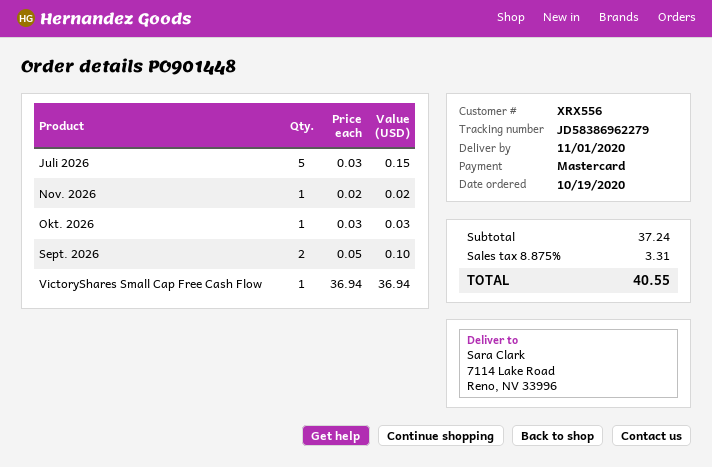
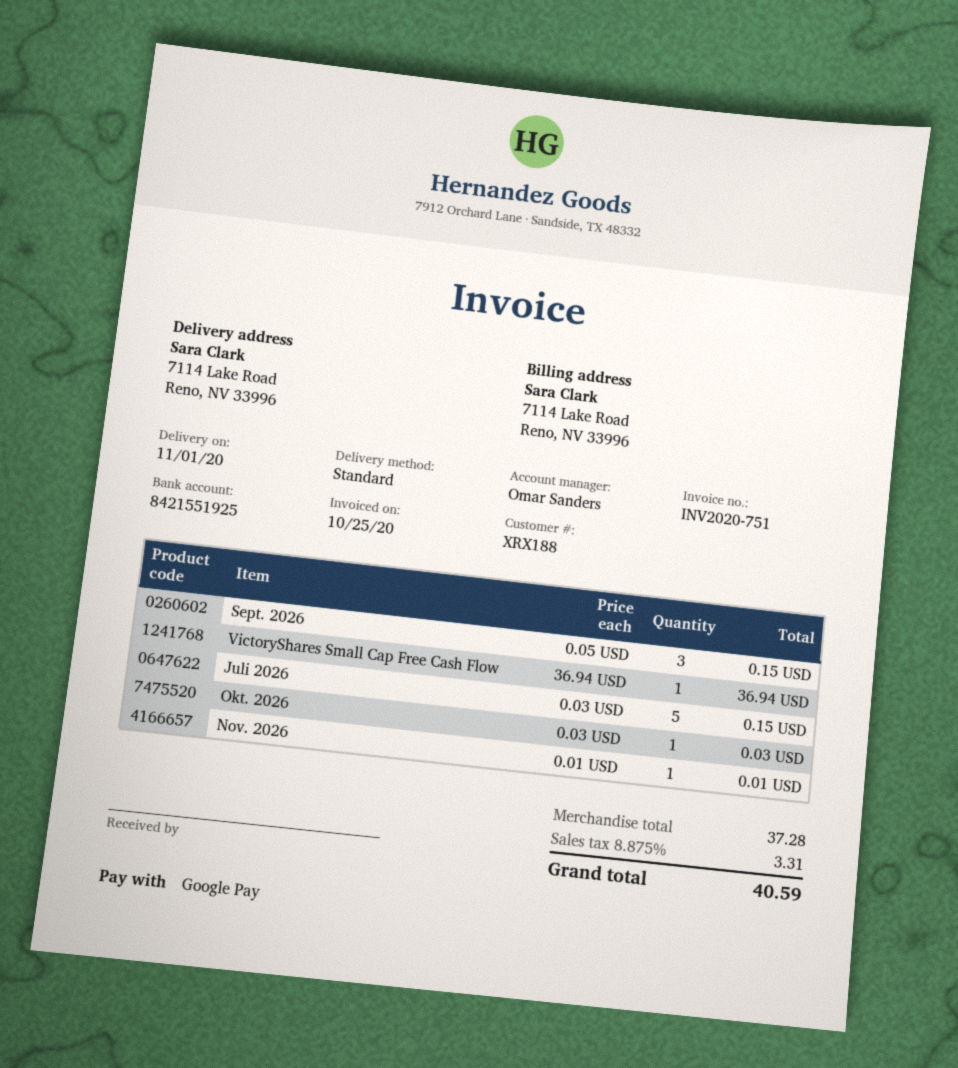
customer number: XRX556 -> XRX188
payment method: Mastercard -> Google Pay
Nov. 2026: 1 x 0.02 = 0.02 -> 1 x 0.01 = 0.01
Sept. 2026: 2 x 0.05 = 0.10 -> 3 x 0.05 = 0.15
subtotal: 37.24 -> 37.28
total: 40.55 -> 40.59

